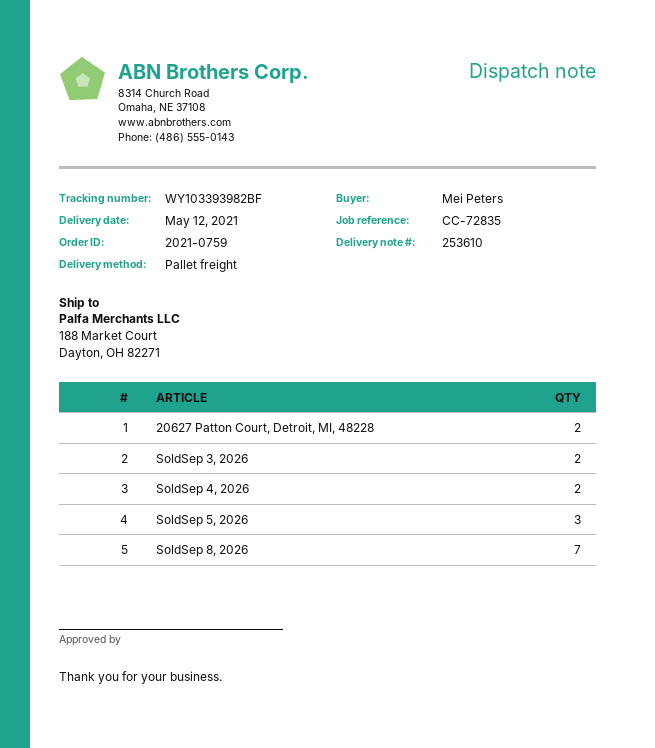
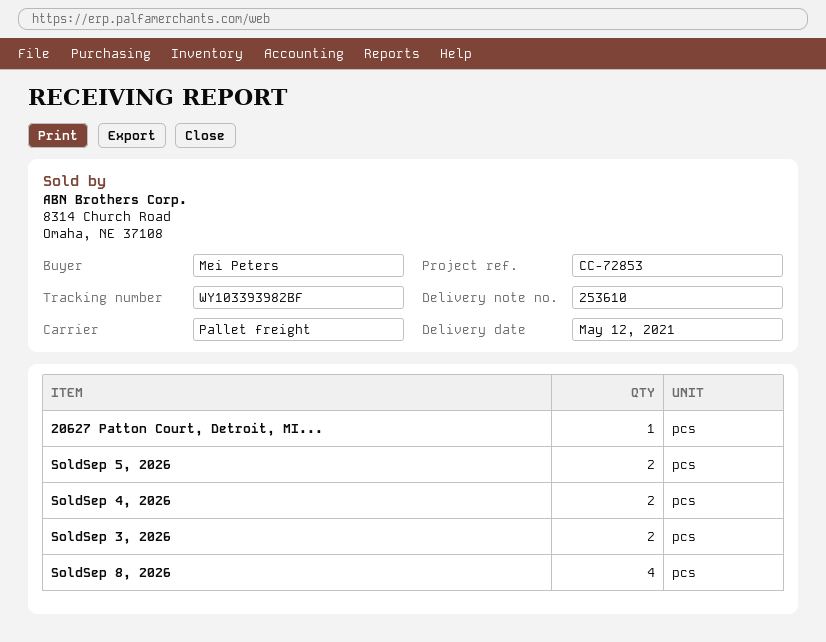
reference: CC-72835 -> CC-72853
20627 Patton Court, Detroit, MI, 48228: 2 -> 1
SoldSep 5, 2026: 3 -> 2
SoldSep 8, 2026: 7 -> 4

